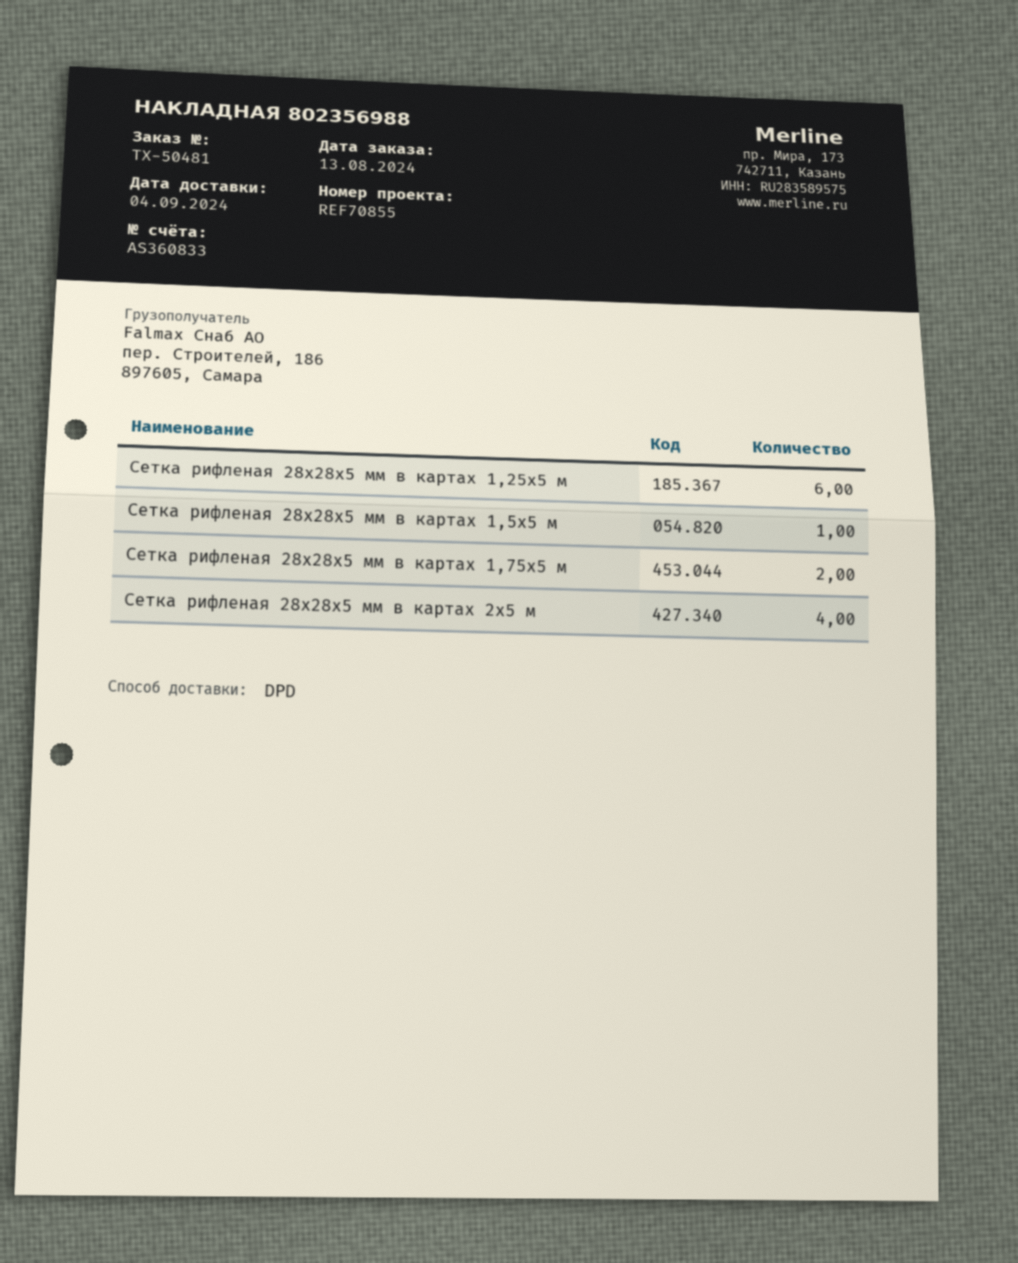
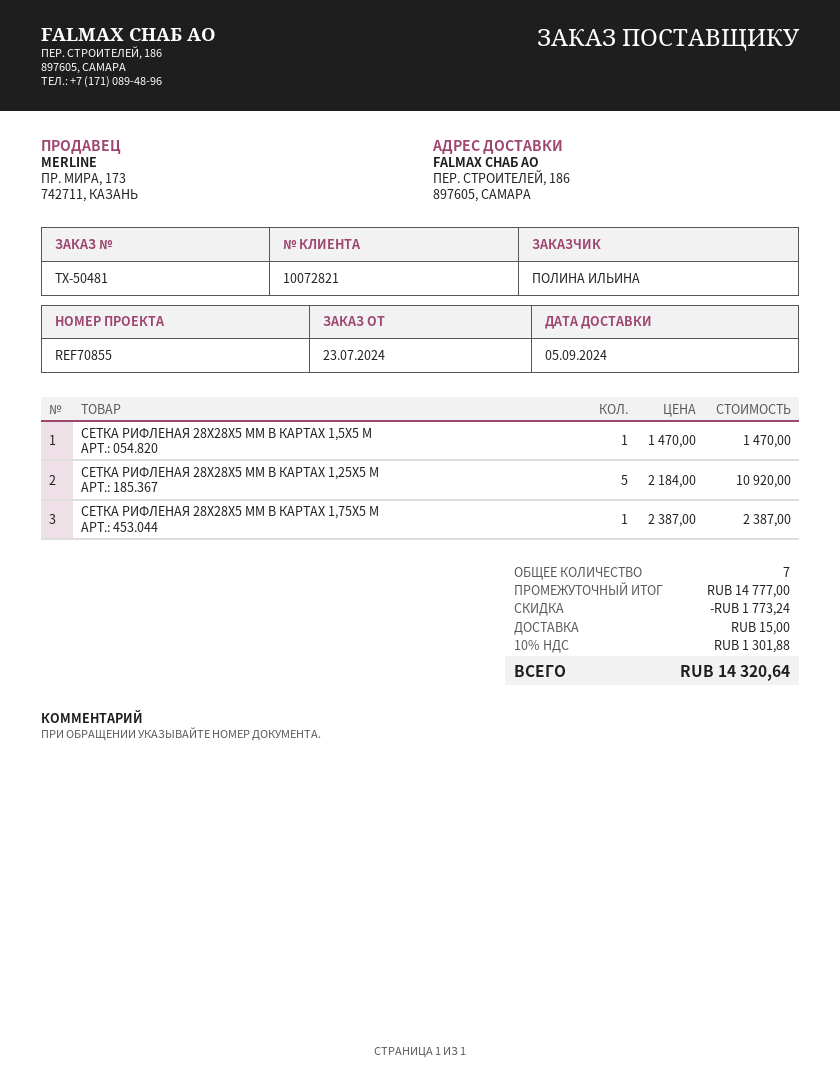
order date: 2024-08-13 -> 2024-07-23
delivery date: 2024-09-04 -> 2024-09-05
Сетка рифленая 28х28х5 мм в картах 1,25х5 м: 6 -> 5
Сетка рифленая 28х28х5 мм в картах 1,75х5 м: 2 -> 1
Сетка рифленая 28х28х5 мм в картах 2х5 м: 4 -> none

